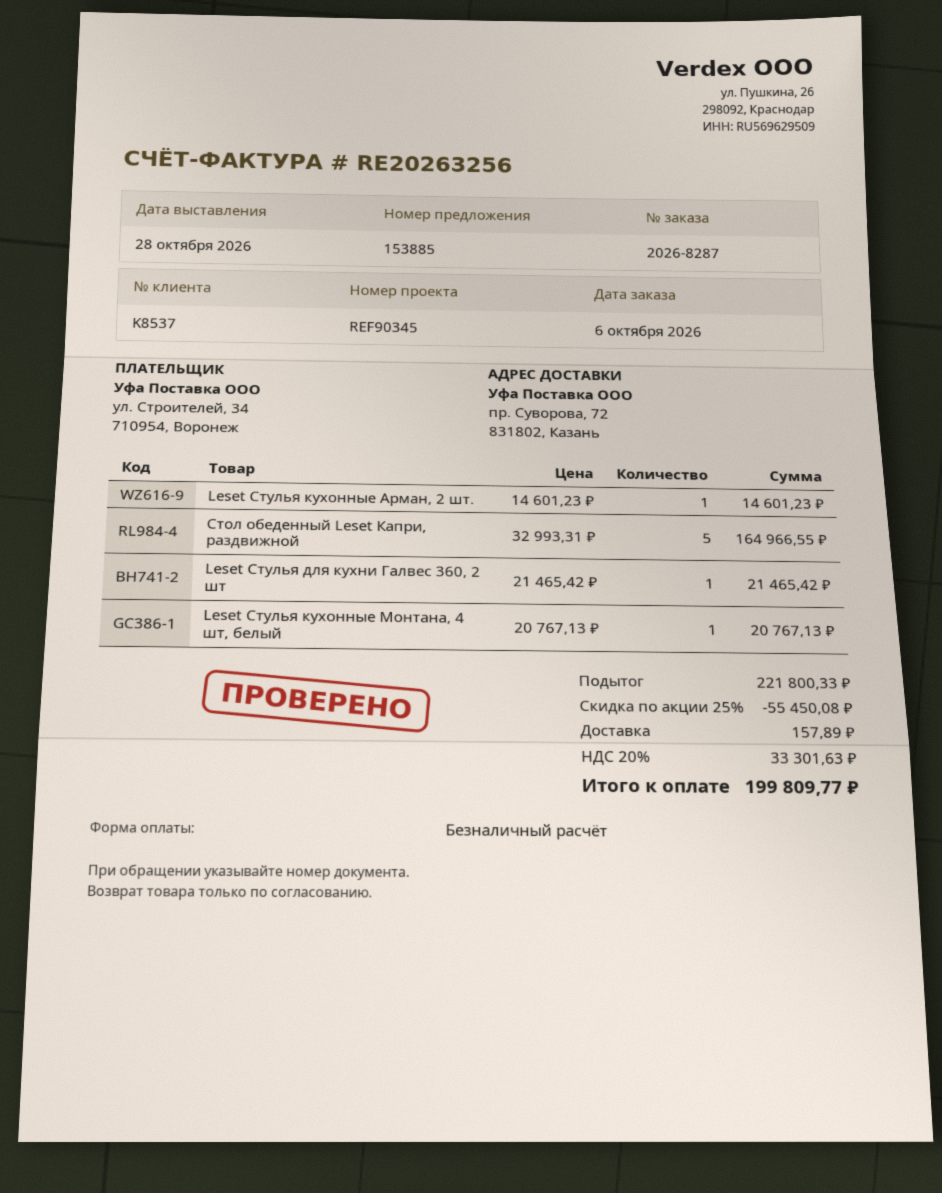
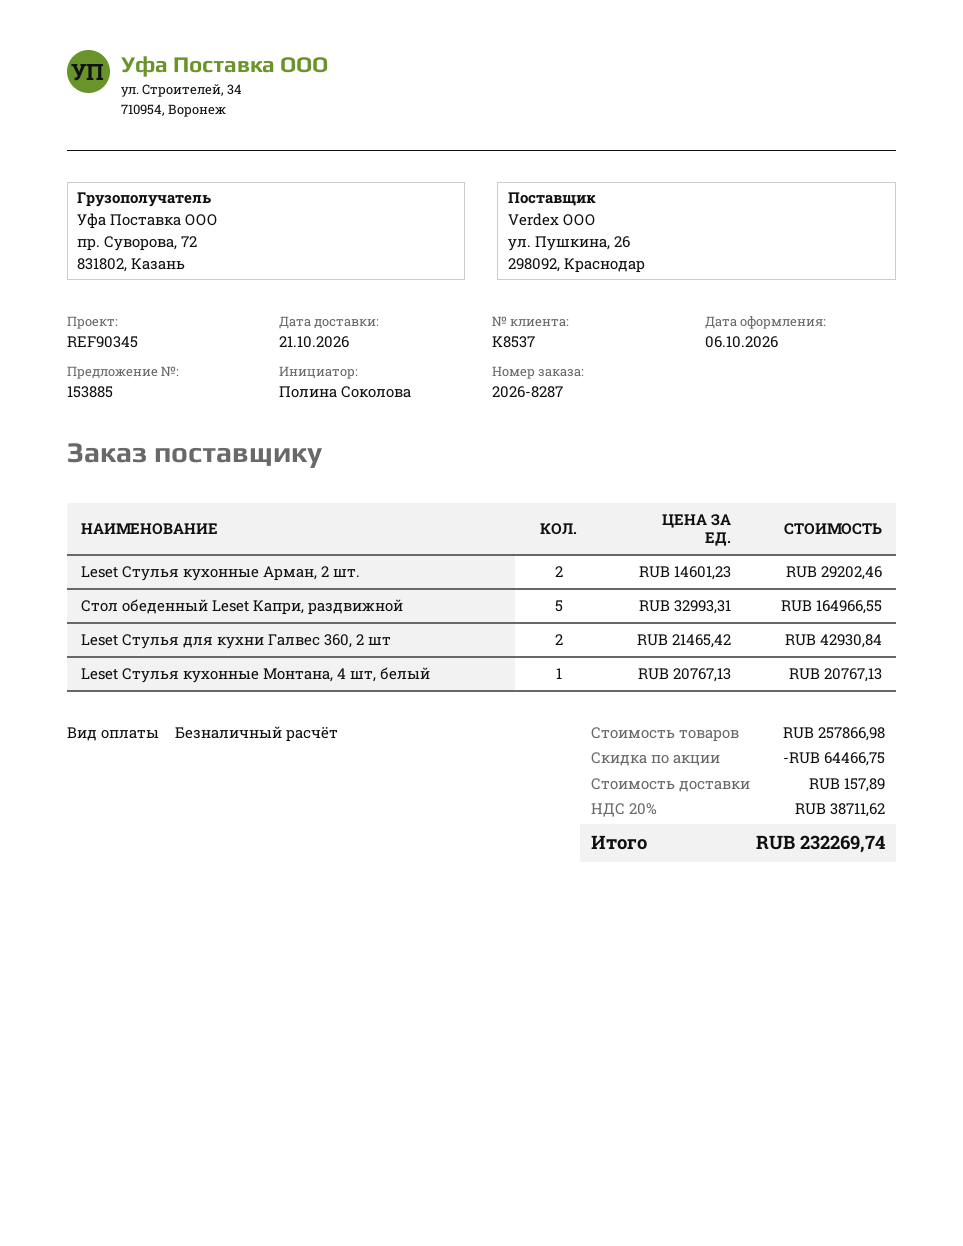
Leset Стулья кухонные Арман, 2 шт.: 1 x 14601.23 = 14601.23 -> 2 x 14601.23 = 29202.46
Leset Стулья для кухни Галвес 360, 2 шт: 1 x 21465.42 = 21465.42 -> 2 x 21465.42 = 42930.84
subtotal: 221800.33 -> 257866.98
discount: 55450.08 -> 64466.75
tax: 20% = 33301.63 -> 20% = 38711.62
total: 199809.77 -> 232269.74

